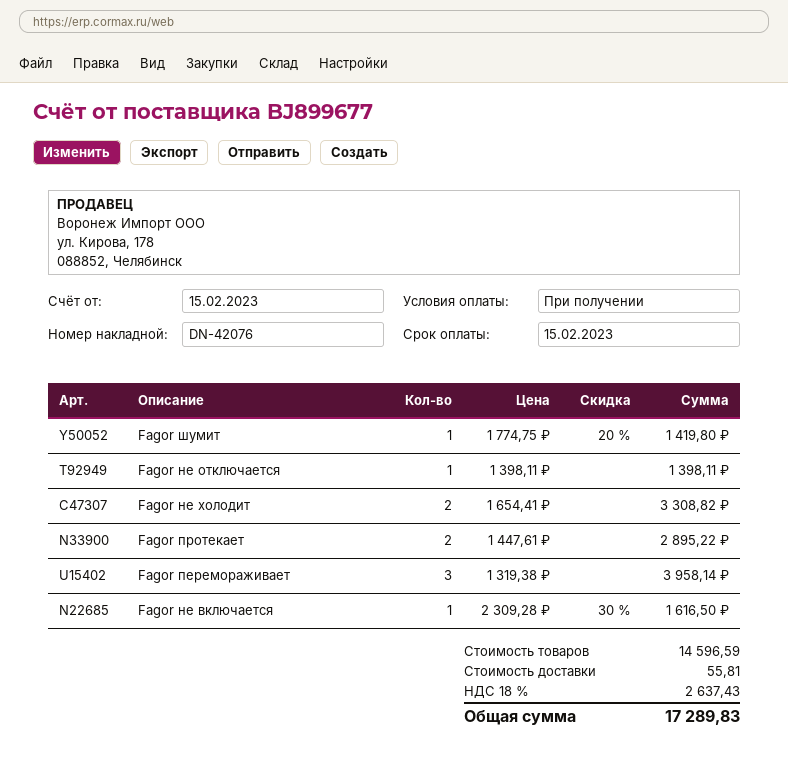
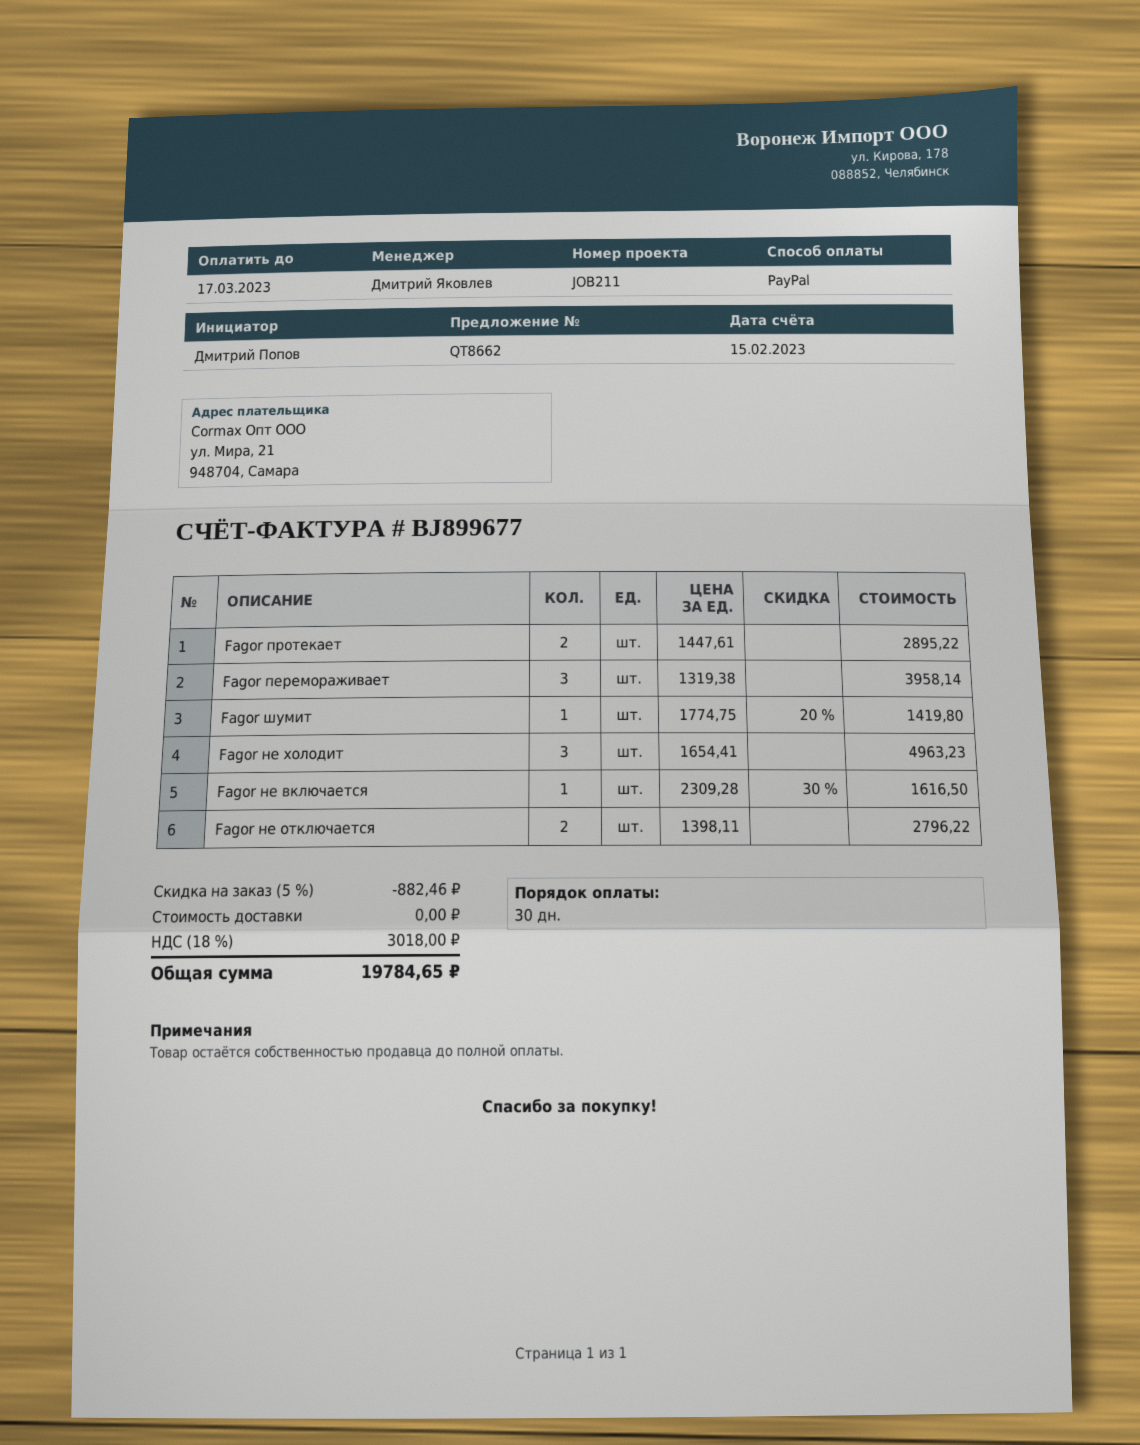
payment terms: on receipt -> 30 days
due date: 2023-02-15 -> 2023-03-17
Fagor не отключается: 1 x 1398.11 = 1398.11 -> 2 x 1398.11 = 2796.22
Fagor не холодит: 2 x 1654.41 = 3308.82 -> 3 x 1654.41 = 4963.23
discount: none -> 5% = 882.46
shipping: 55.81 -> 0.00
tax: 18% = 2637.43 -> 18% = 3018.00
total: 17289.83 -> 19784.65

